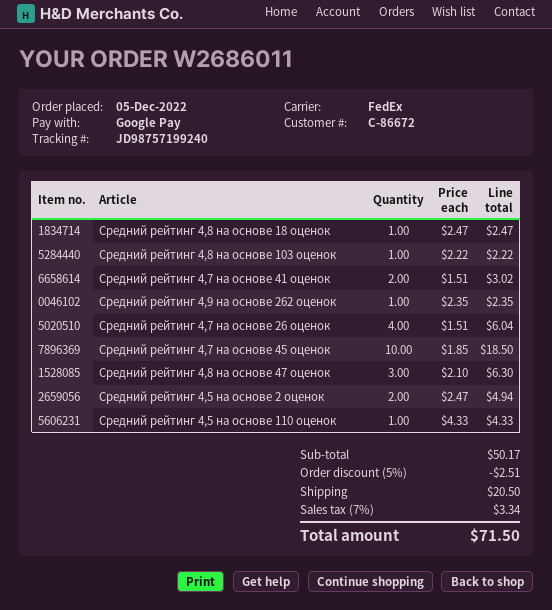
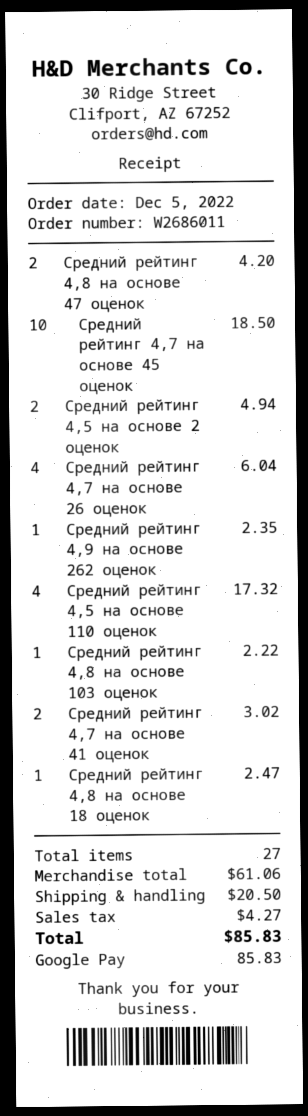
Средний рейтинг 4,8 на основе 47 оценок: 3 for 6.30 -> 2 for 4.20
Средний рейтинг 4,5 на основе 110 оценок: 1 for 4.33 -> 4 for 17.32
subtotal: 50.17 -> 61.06
discount: 5% = 2.51 -> none
tax: 3.34 -> 4.27
total: 71.50 -> 85.83

